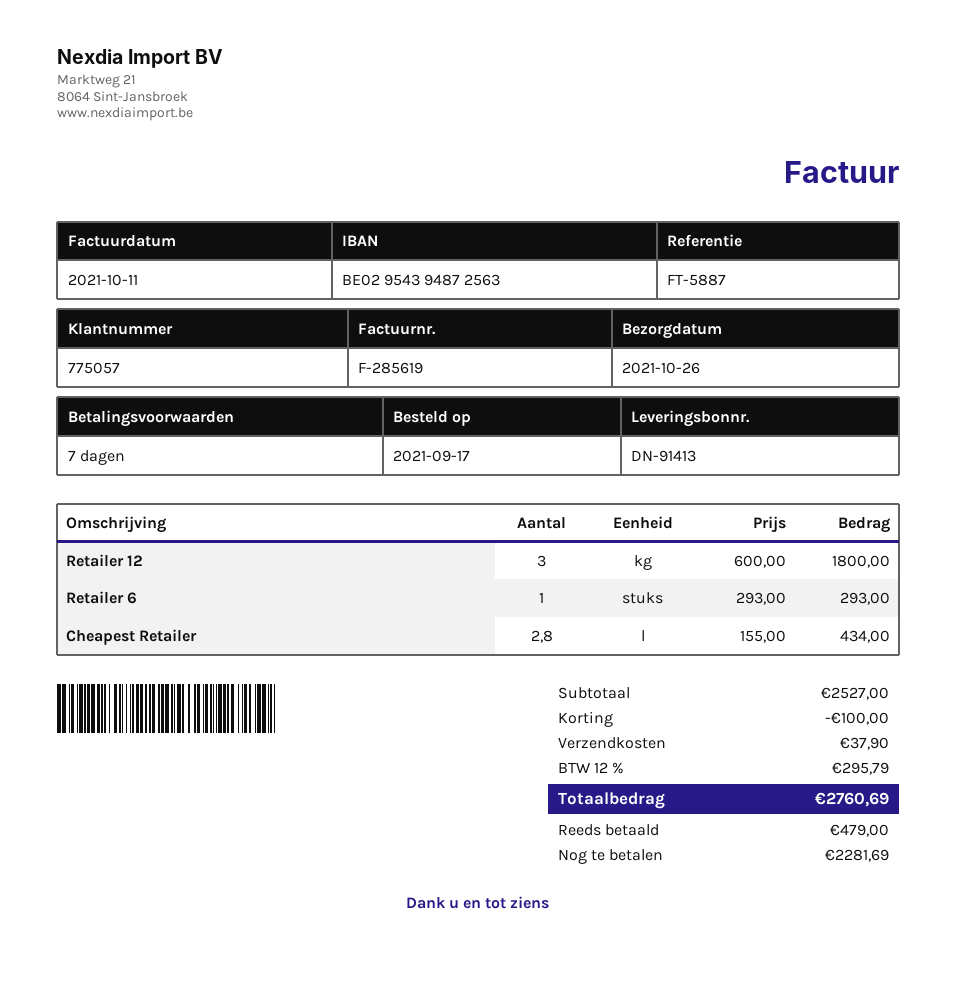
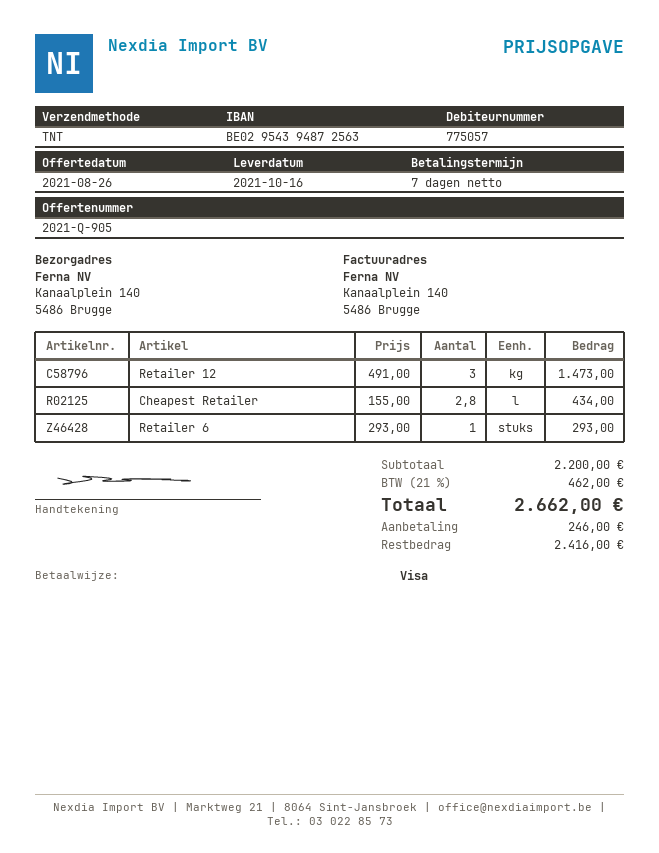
delivery date: 2021-10-26 -> 2021-10-16
Retailer 12: 3 x 600.00 = 1800.00 -> 3 x 491.00 = 1473.00
subtotal: 2527.00 -> 2200.00
discount: 100.00 -> none
shipping: 37.90 -> none
tax: 12% = 295.79 -> 21% = 462.00
total: 2760.69 -> 2662.00
deposit: 479.00 -> 246.00
balance: 2281.69 -> 2416.00

